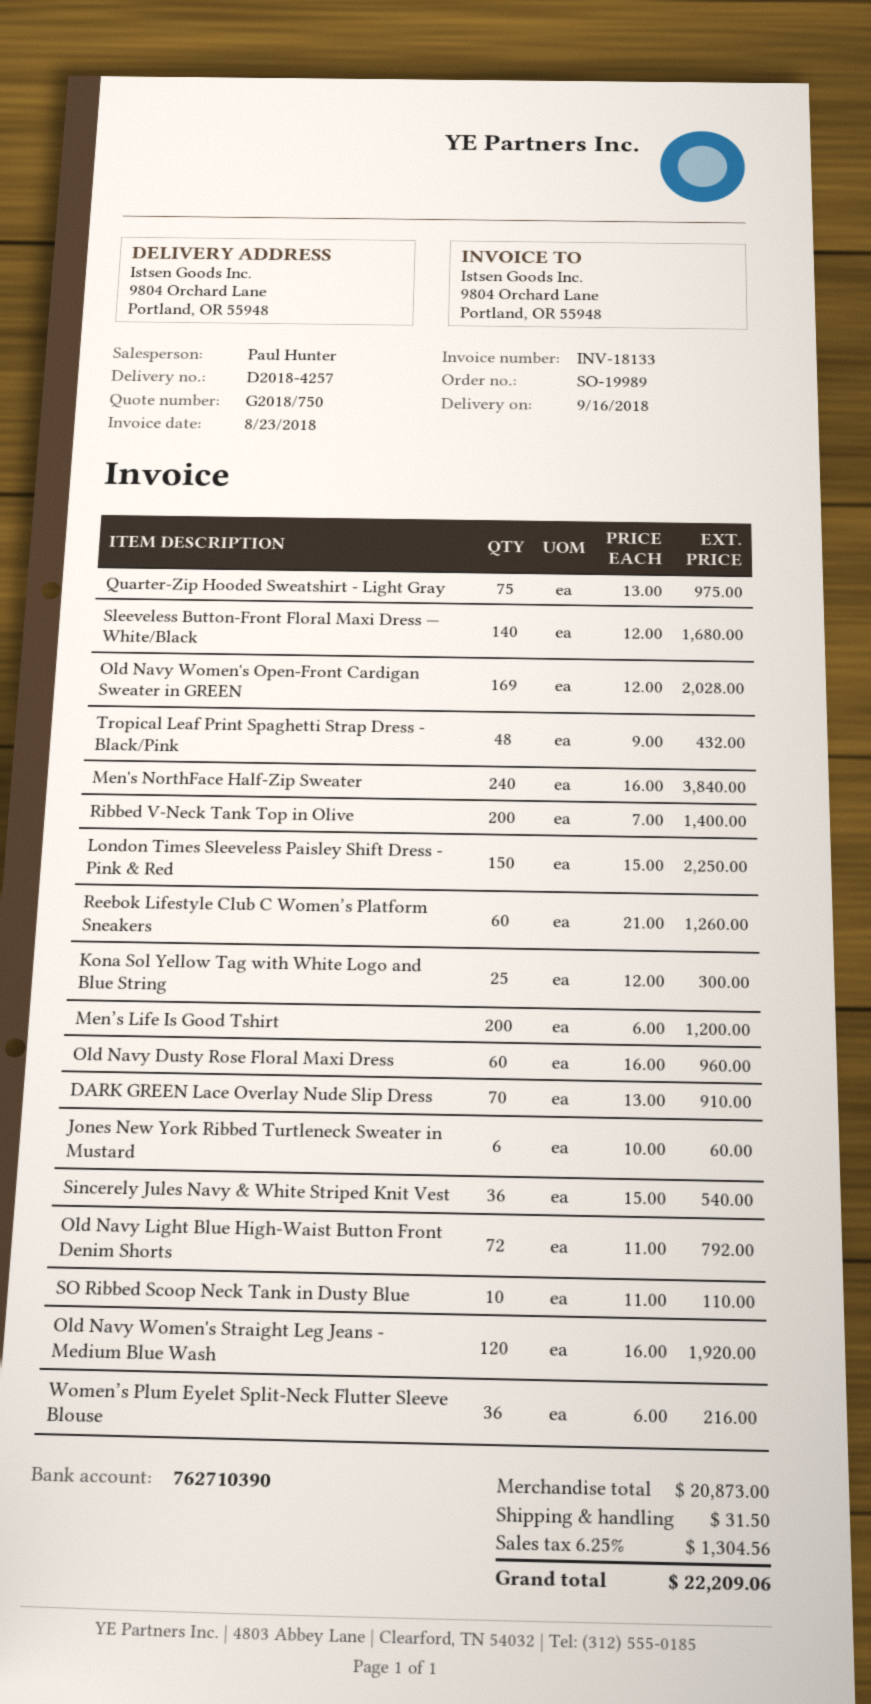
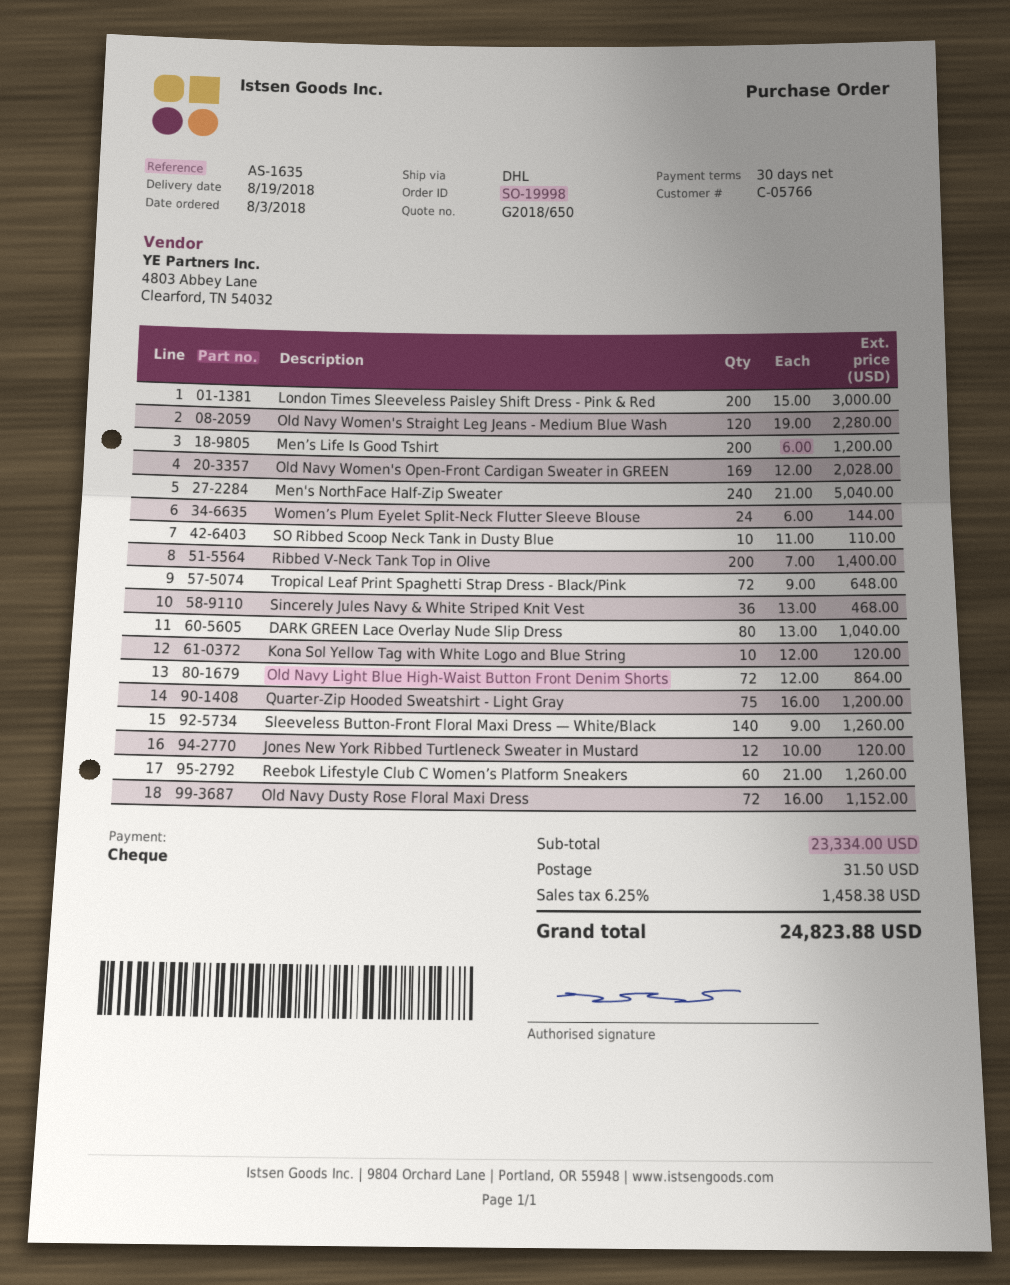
quote number: G2018/750 -> G2018/650
order number: SO-19989 -> SO-19998
delivery date: 2018-09-16 -> 2018-08-19
Quarter‑Zip Hooded Sweatshirt - Light Gray: 75 x 13.00 = 975.00 -> 75 x 16.00 = 1200.00
Sleeveless Button-Front Floral Maxi Dress — White/Black: 140 x 12.00 = 1680.00 -> 140 x 9.00 = 1260.00
Tropical Leaf Print Spaghetti Strap Dress - Black/Pink: 48 x 9.00 = 432.00 -> 72 x 9.00 = 648.00
Men's NorthFace Half-Zip Sweater: 240 x 16.00 = 3840.00 -> 240 x 21.00 = 5040.00
London Times Sleeveless Paisley Shift Dress - Pink & Red: 150 x 15.00 = 2250.00 -> 200 x 15.00 = 3000.00
Kona Sol Yellow Tag with White Logo and Blue String: 25 x 12.00 = 300.00 -> 10 x 12.00 = 120.00
Old Navy Dusty Rose Floral Maxi Dress: 60 x 16.00 = 960.00 -> 72 x 16.00 = 1152.00
DARK GREEN Lace Overlay Nude Slip Dress: 70 x 13.00 = 910.00 -> 80 x 13.00 = 1040.00
Jones New York Ribbed Turtleneck Sweater in Mustard: 6 x 10.00 = 60.00 -> 12 x 10.00 = 120.00
Sincerely Jules Navy & White Striped Knit Vest: 36 x 15.00 = 540.00 -> 36 x 13.00 = 468.00
Old Navy Light Blue High-Waist Button Front Denim Shorts: 72 x 11.00 = 792.00 -> 72 x 12.00 = 864.00
Old Navy Women's Straight Leg Jeans - Medium Blue Wash: 120 x 16.00 = 1920.00 -> 120 x 19.00 = 2280.00
Women’s Plum Eyelet Split-Neck Flutter Sleeve Blouse: 36 x 6.00 = 216.00 -> 24 x 6.00 = 144.00
subtotal: 20873.00 -> 23334.00
tax: 6.25% = 1304.56 -> 6.25% = 1458.38
total: 22209.06 -> 24823.88

